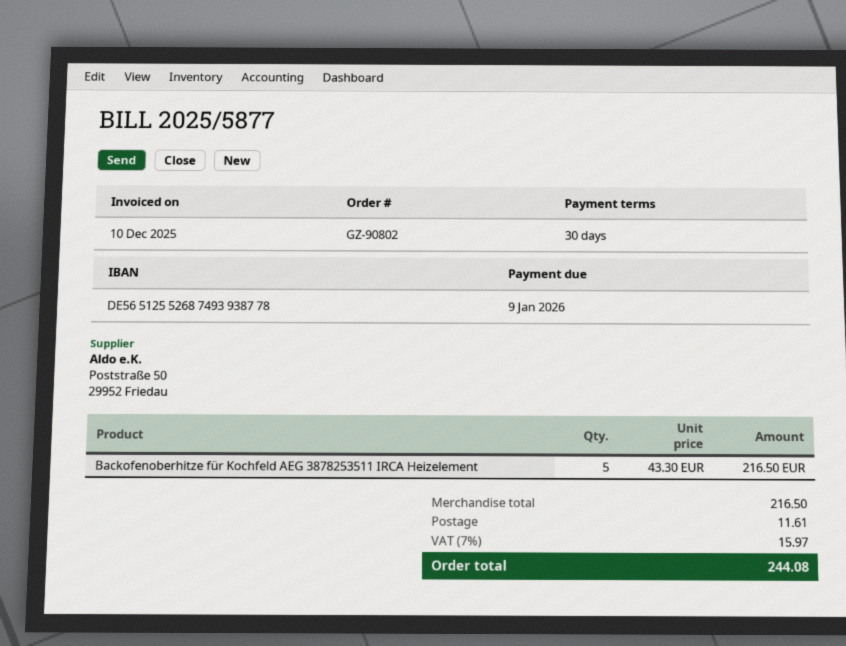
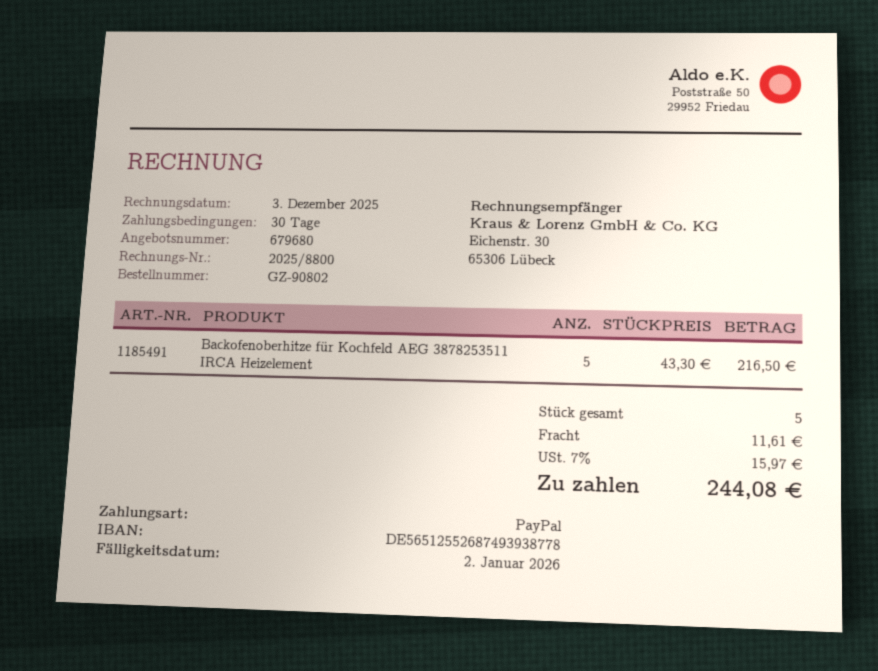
invoice number: 2025/5877 -> 2025/8800
invoice date: 2025-12-10 -> 2025-12-03
due date: 2026-01-09 -> 2026-01-02

